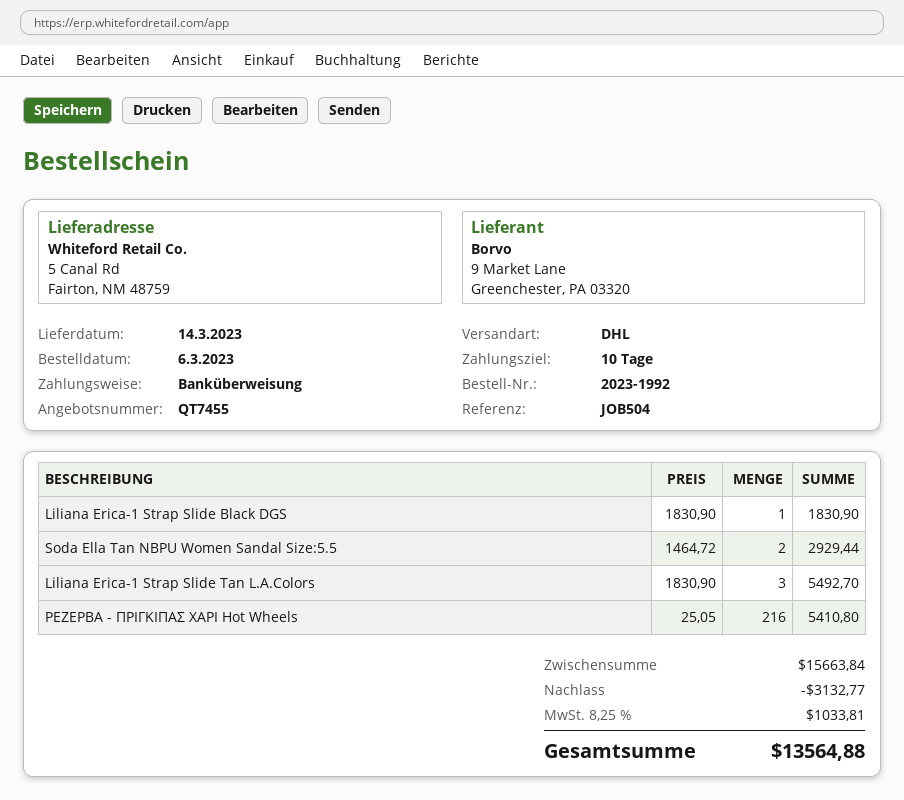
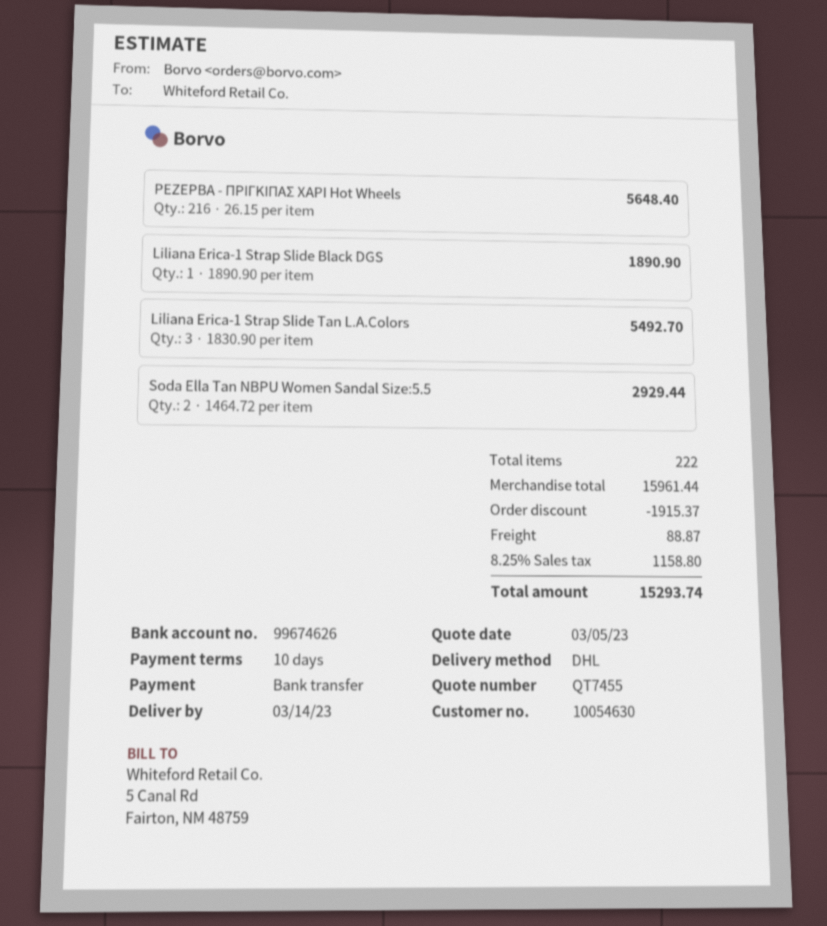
Liliana Erica-1 Strap Slide Black DGS: 1 x 1830.90 = 1830.90 -> 1 x 1890.90 = 1890.90
ΡΕΖΕΡΒΑ - ΠΡΙΓΚΙΠΑΣ ΧΑΡΙ Hot Wheels: 216 x 25.05 = 5410.80 -> 216 x 26.15 = 5648.40
subtotal: 15663.84 -> 15961.44
discount: 3132.77 -> 1915.37
shipping: none -> 88.87
tax: 8.25% = 1033.81 -> 8.25% = 1158.80
total: 13564.88 -> 15293.74

